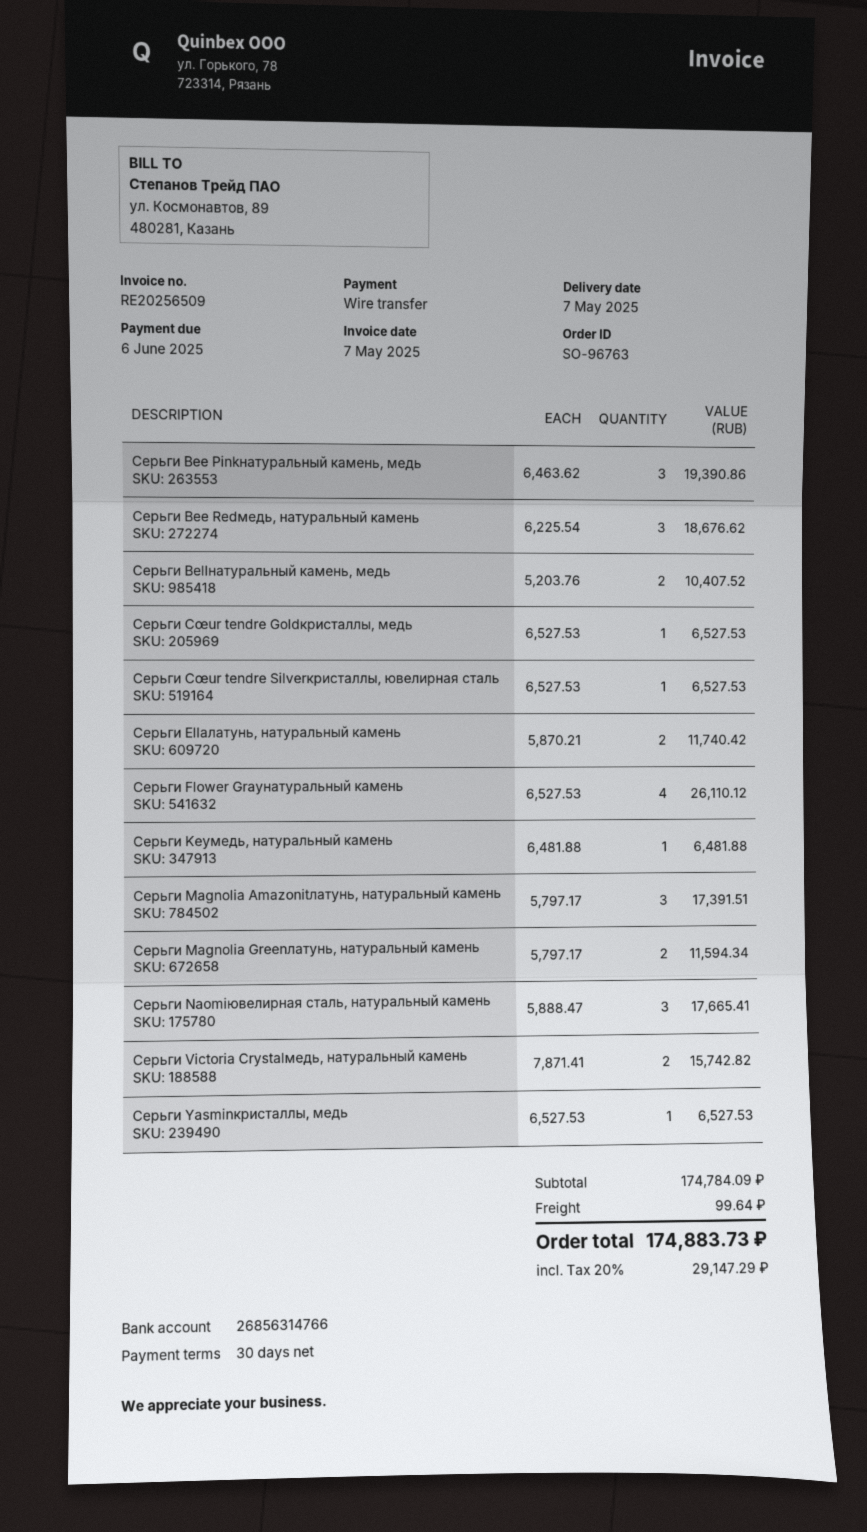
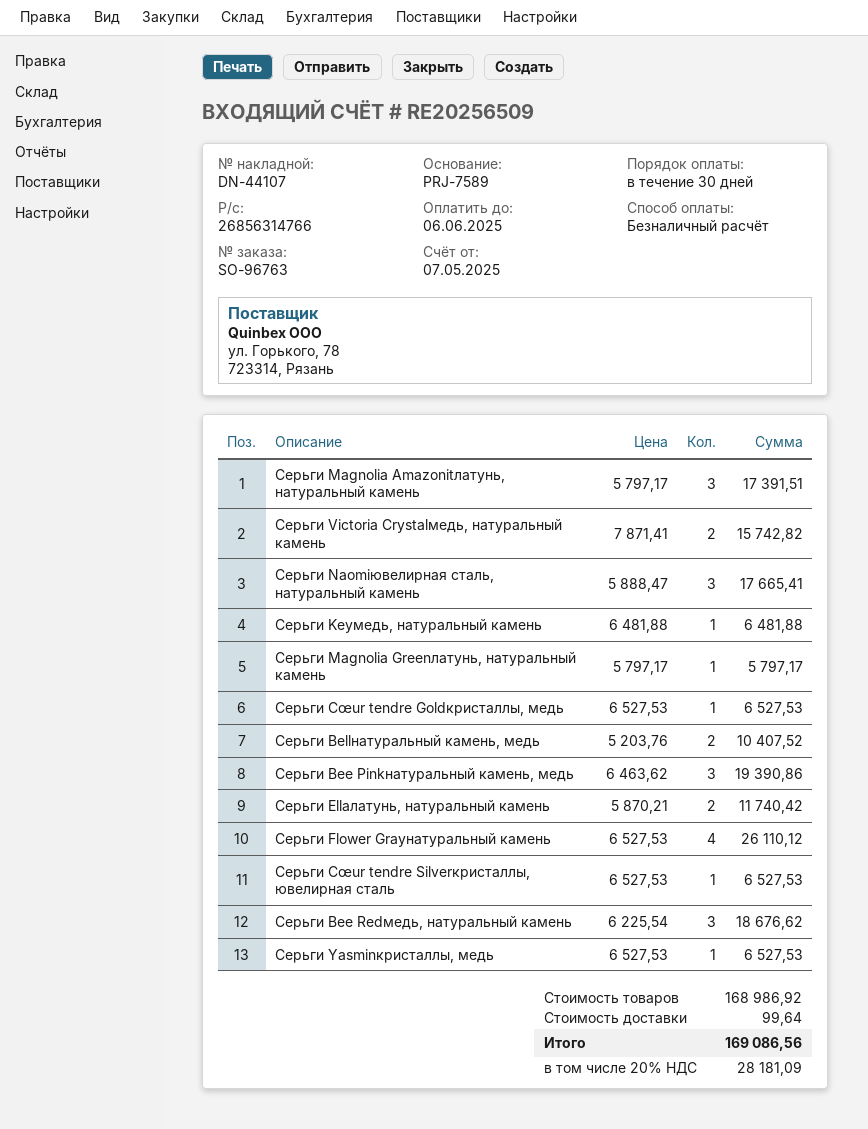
Серьги Magnolia Greenлатунь, натуральный камень: 2 x 5797.17 = 11594.34 -> 1 x 5797.17 = 5797.17
subtotal: 174784.09 -> 168986.92
tax: 20% = 29147.29 -> 20% = 28181.09
total: 174883.73 -> 169086.56

